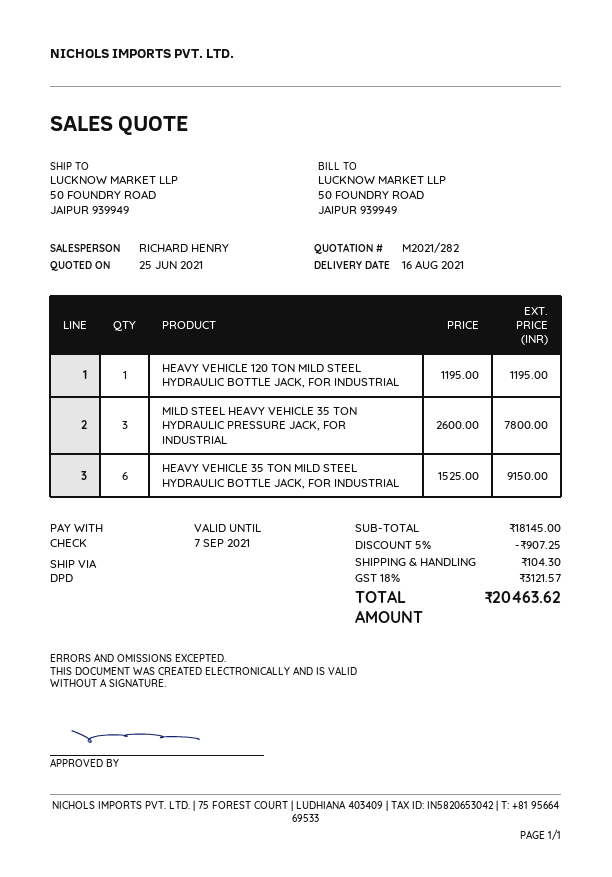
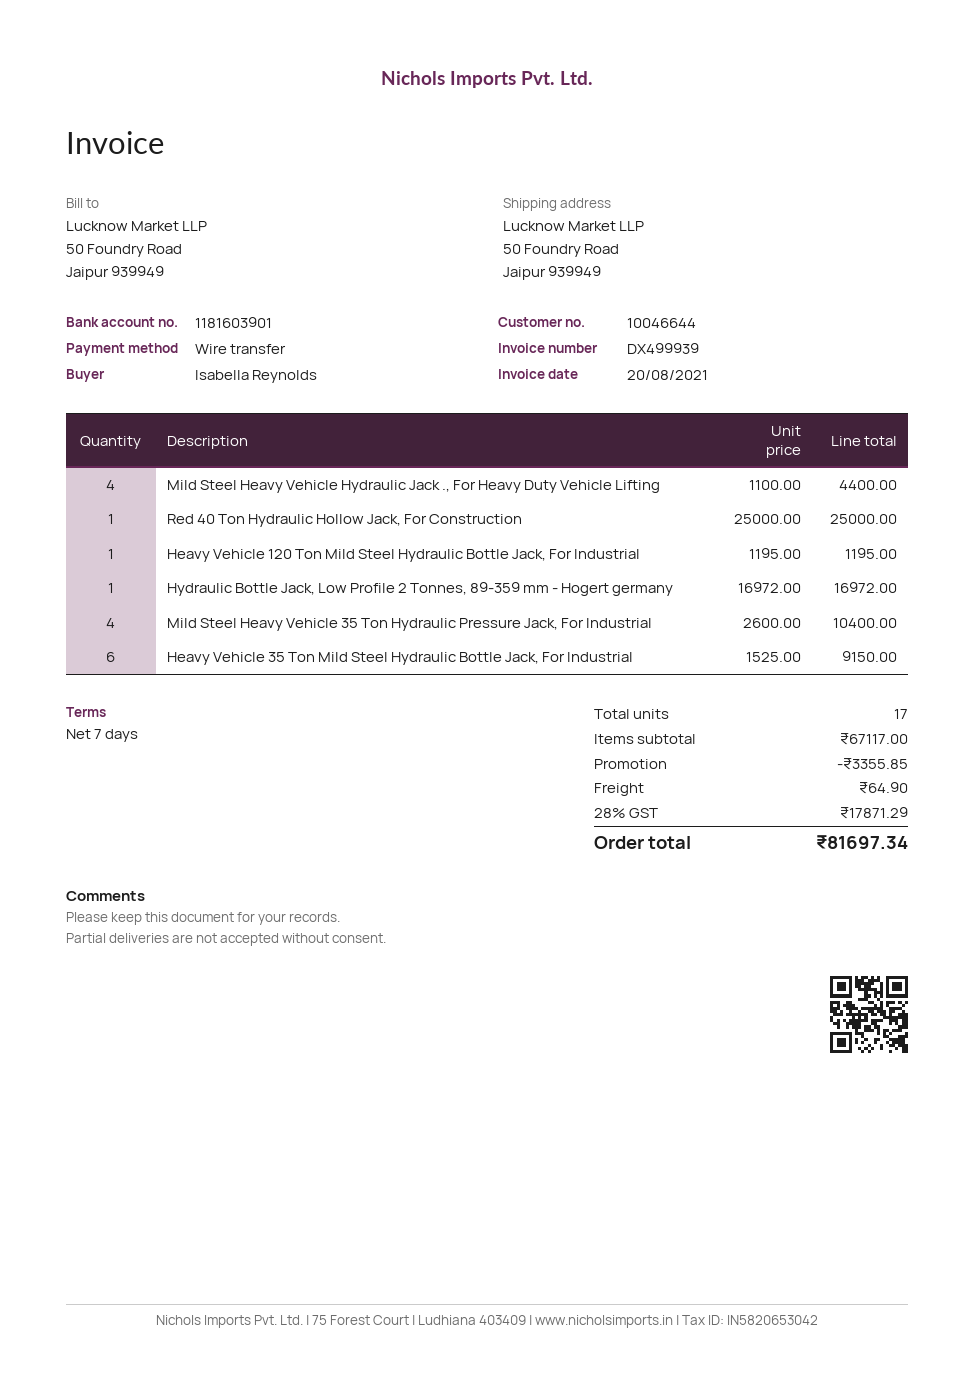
payment method: cheque -> bank transfer
MILD STEEL HEAVY VEHICLE 35 TON HYDRAULIC PRESSURE JACK, FOR INDUSTRIAL: 3 x 2600.00 = 7800.00 -> 4 x 2600.00 = 10400.00
Mild Steel Heavy Vehicle Hydraulic Jack ., For Heavy Duty Vehicle Lifting: none -> 4 x 1100.00 = 4400.00
Red 40 Ton Hydraulic Hollow Jack, For Construction: none -> 1 x 25000.00 = 25000.00
Hydraulic Bottle Jack, Low Profile 2 Tonnes, 89-359 mm - Hogert germany: none -> 1 x 16972.00 = 16972.00
subtotal: 18145.00 -> 67117.00
discount: 907.25 -> 3355.85
shipping: 104.30 -> 64.90
tax: 18% = 3121.57 -> 28% = 17871.29
total: 20463.62 -> 81697.34

